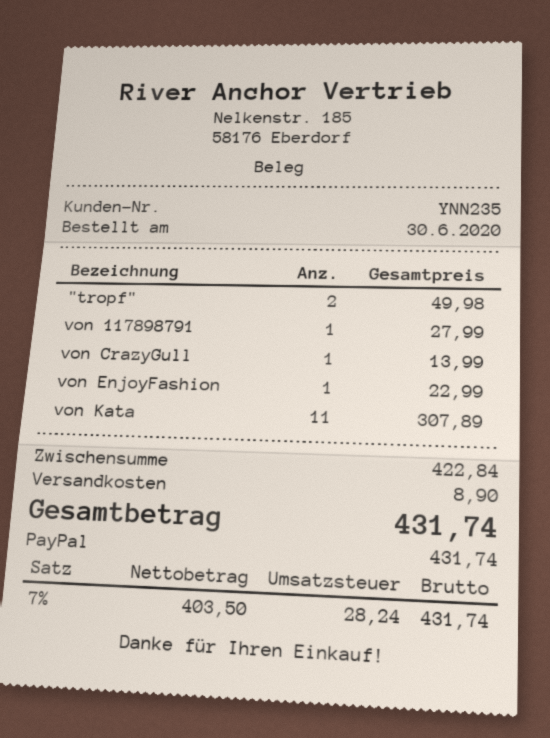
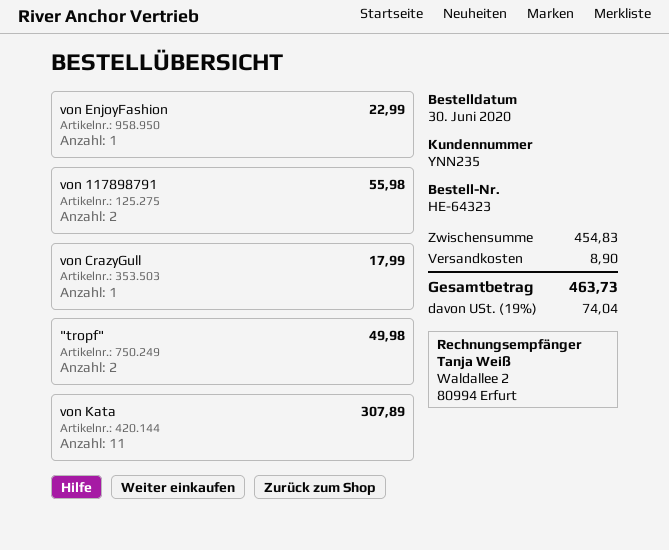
von 117898791: 1 for 27.99 -> 2 for 55.98
von CrazyGull: 1 for 13.99 -> 1 for 17.99
subtotal: 422.84 -> 454.83
tax: 7% = 28.24 -> 19% = 74.04
total: 431.74 -> 463.73

